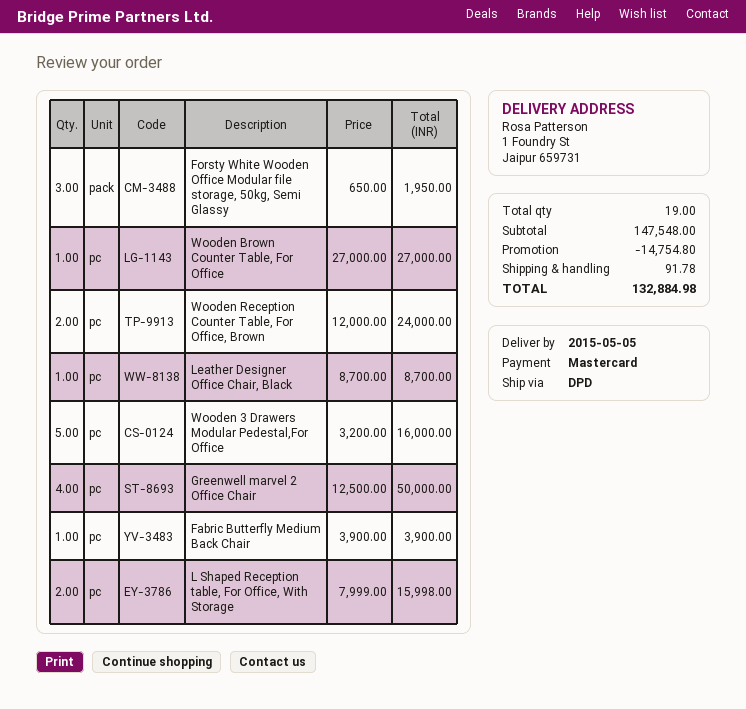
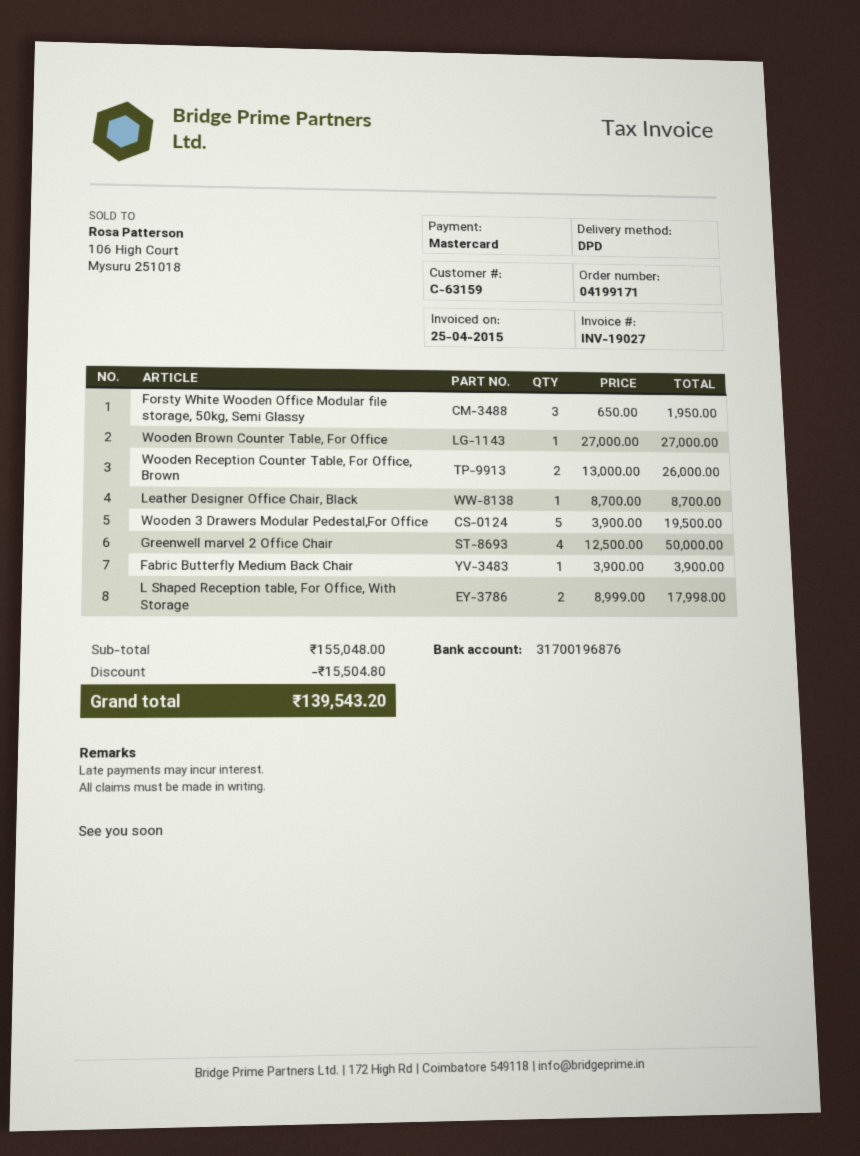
Wooden Reception Counter Table, For Office, Brown: 2 x 12000.00 = 24000.00 -> 2 x 13000.00 = 26000.00
Wooden 3 Drawers Modular Pedestal,For Office: 5 x 3200.00 = 16000.00 -> 5 x 3900.00 = 19500.00
L Shaped Reception table, For Office, With Storage: 2 x 7999.00 = 15998.00 -> 2 x 8999.00 = 17998.00
subtotal: 147548.00 -> 155048.00
discount: 14754.80 -> 15504.80
shipping: 91.78 -> none
total: 132884.98 -> 139543.20

